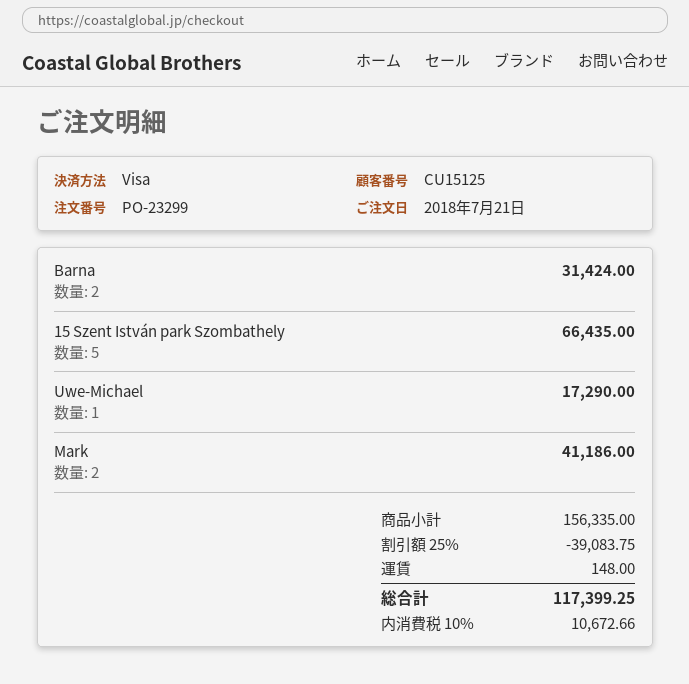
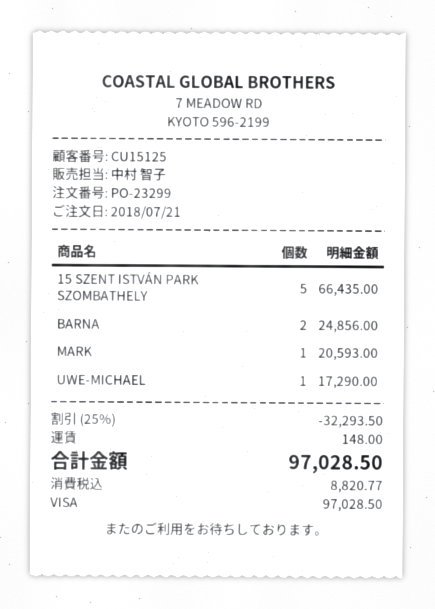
Barna: 2 for 31424.00 -> 2 for 24856.00
Mark: 2 for 41186.00 -> 1 for 20593.00
discount: 25% = 39083.75 -> 25% = 32293.50
tax: 10672.66 -> 8820.77
total: 117399.25 -> 97028.50

